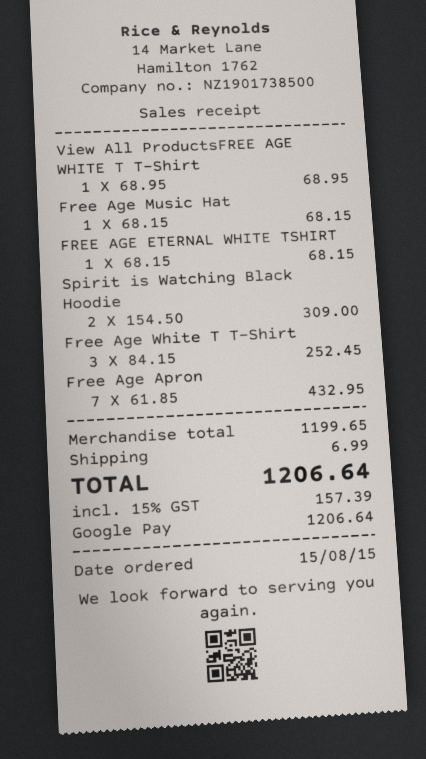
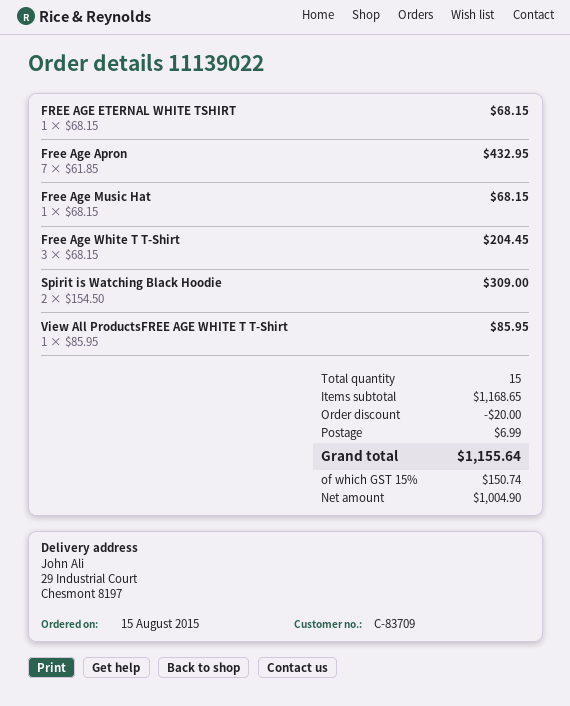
View All ProductsFREE AGE WHITE T T-Shirt: 1 x 68.95 = 68.95 -> 1 x 85.95 = 85.95
Free Age White T T-Shirt: 3 x 84.15 = 252.45 -> 3 x 68.15 = 204.45
subtotal: 1199.65 -> 1168.65
discount: none -> 20.00
tax: 15% = 157.39 -> 15% = 150.74
total: 1206.64 -> 1155.64

